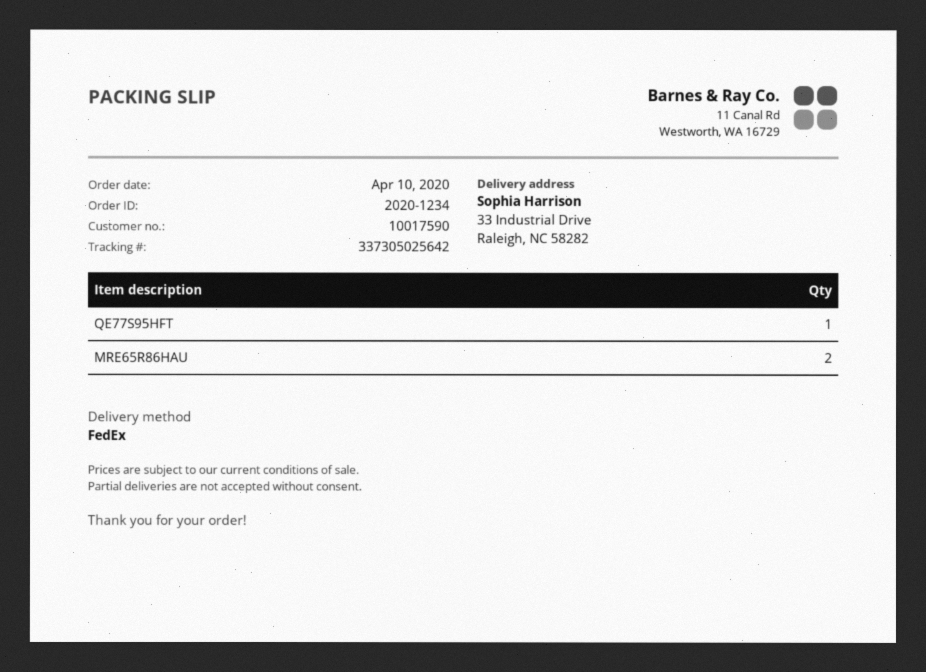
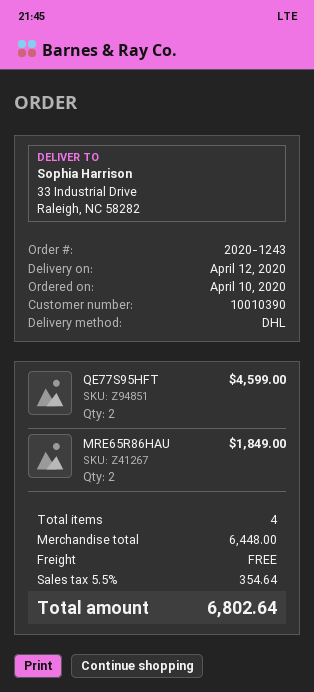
order number: 2020-1234 -> 2020-1243
customer number: 10017590 -> 10010390
shipping method: FedEx -> DHL
QE77S95HFT: 1 -> 2

